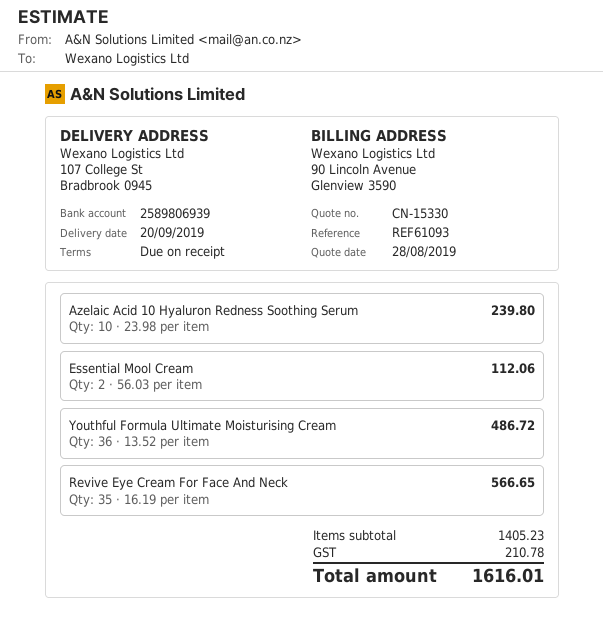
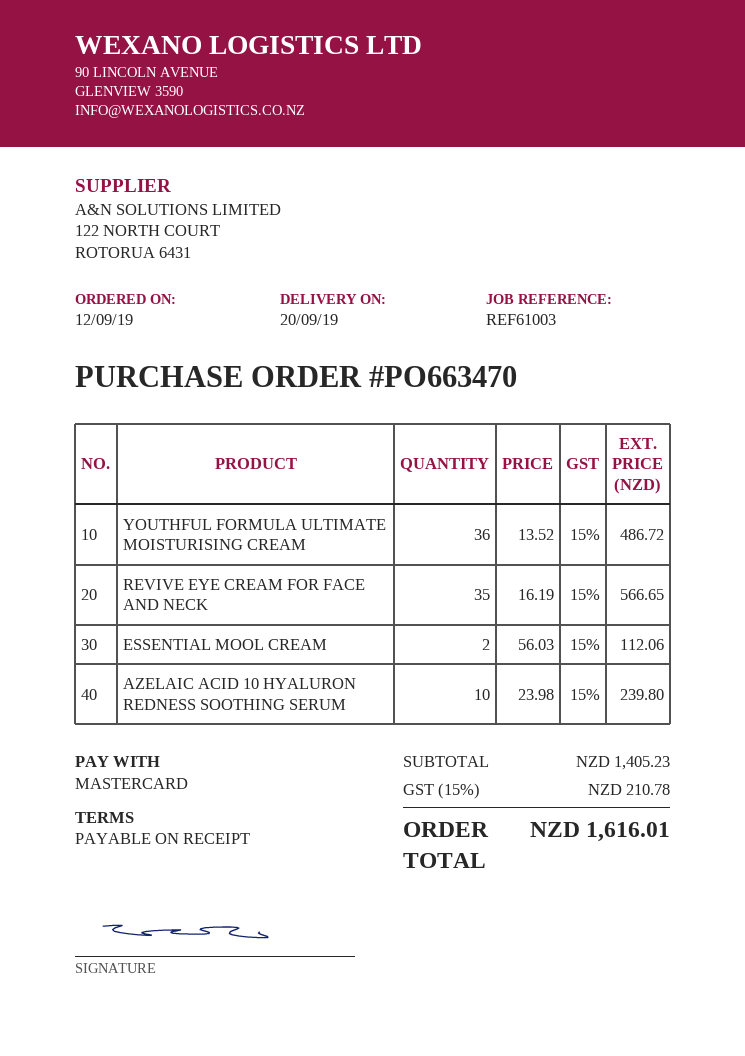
reference: REF61093 -> REF61003

